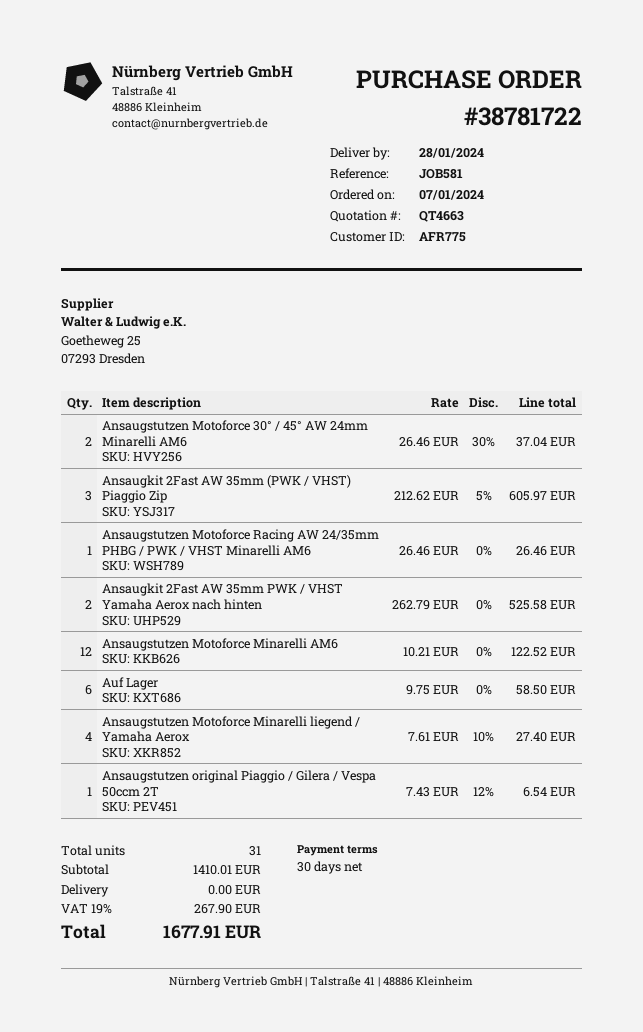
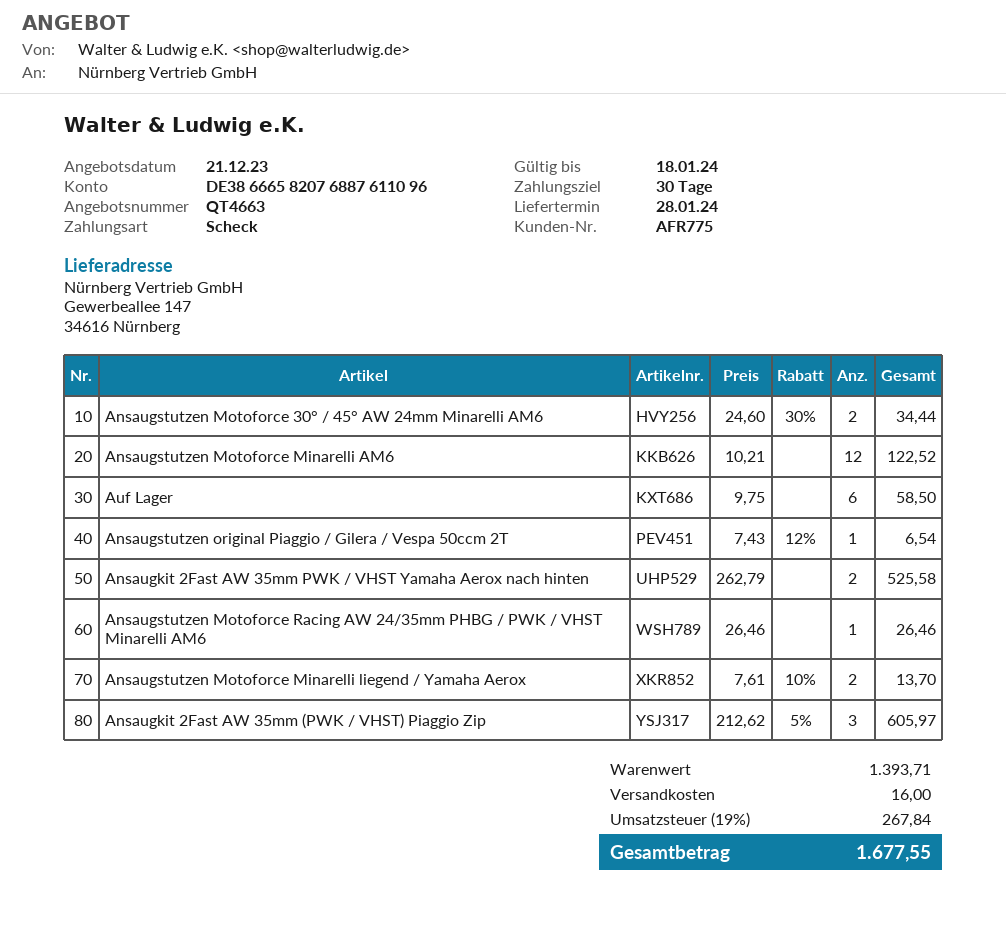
Ansaugstutzen Motoforce 30° / 45° AW 24mm Minarelli AM6: 2 x 26.46 - 30% = 37.04 -> 2 x 24.60 - 30% = 34.44
Ansaugstutzen Motoforce Minarelli liegend / Yamaha Aerox: 4 x 7.61 - 10% = 27.40 -> 2 x 7.61 - 10% = 13.70
subtotal: 1410.01 -> 1393.71
shipping: 0.00 -> 16.00
tax: 19% = 267.90 -> 19% = 267.84
total: 1677.91 -> 1677.55

